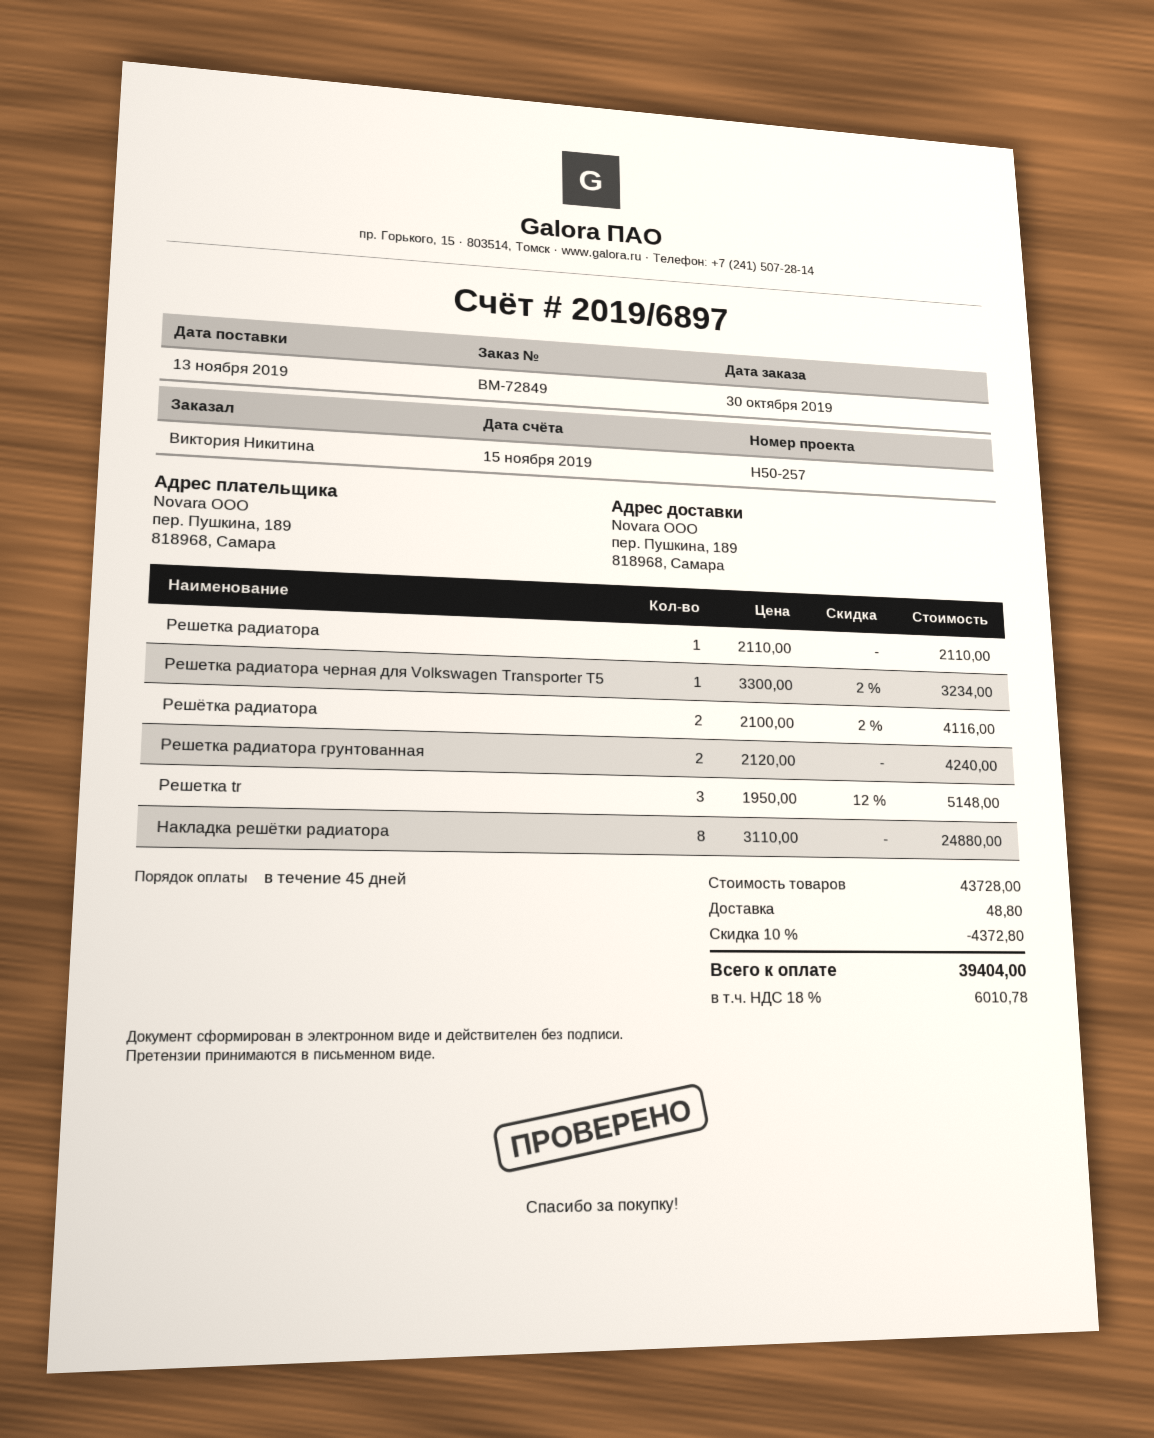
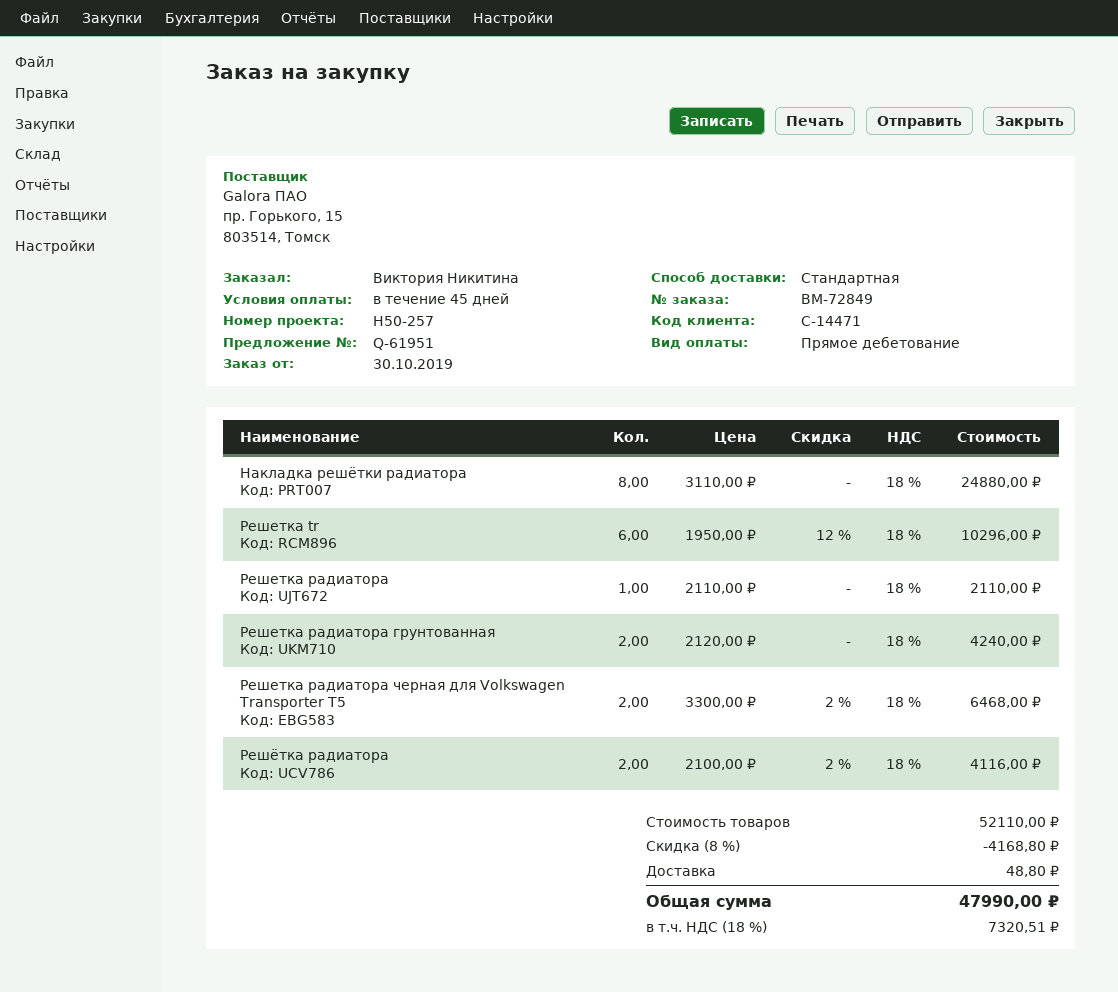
Решетка радиатора черная для Volkswagen Transporter T5: 1 x 3300.00 - 2% = 3234.00 -> 2 x 3300.00 - 2% = 6468.00
Решетка tr: 3 x 1950.00 - 12% = 5148.00 -> 6 x 1950.00 - 12% = 10296.00
subtotal: 43728.00 -> 52110.00
discount: 10% = 4372.80 -> 8% = 4168.80
tax: 18% = 6010.78 -> 18% = 7320.51
total: 39404.00 -> 47990.00

